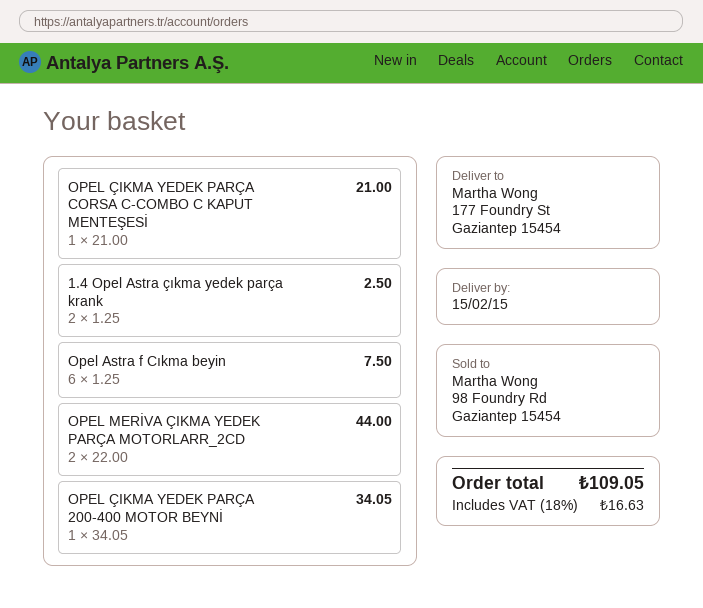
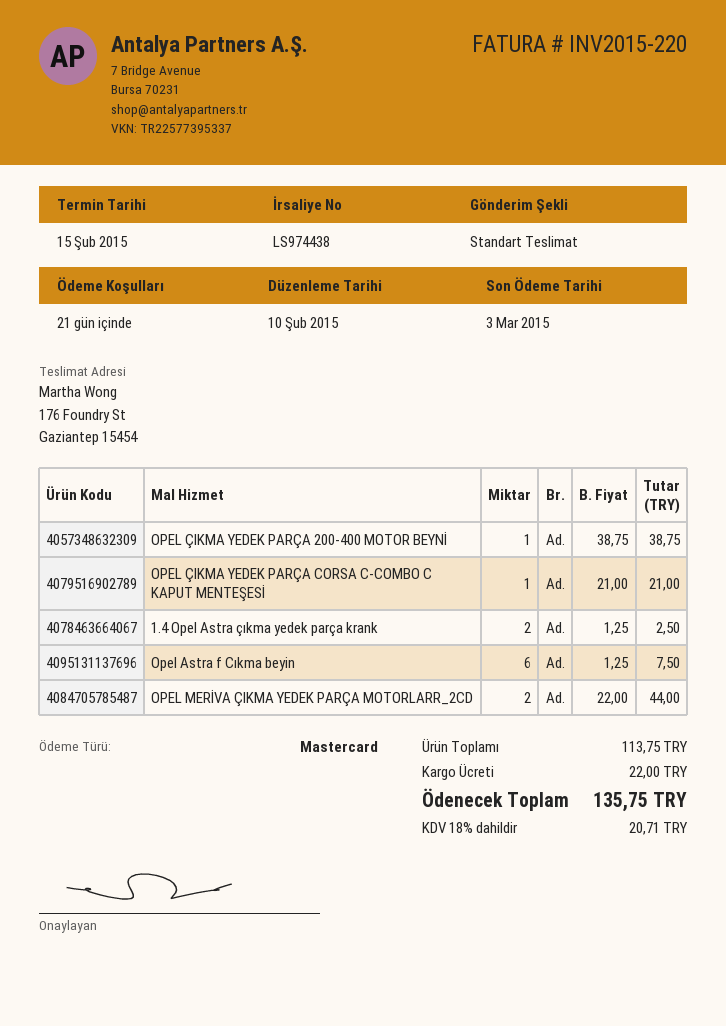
ship to: 177 Foundry St, Gaziantep 15454 -> 176 Foundry St, Gaziantep 15454
OPEL ÇIKMA YEDEK PARÇA 200-400 MOTOR BEYNİ: 1 x 34.05 = 34.05 -> 1 x 38.75 = 38.75
shipping: none -> 22.00
tax: 18% = 16.63 -> 18% = 20.71
total: 109.05 -> 135.75

